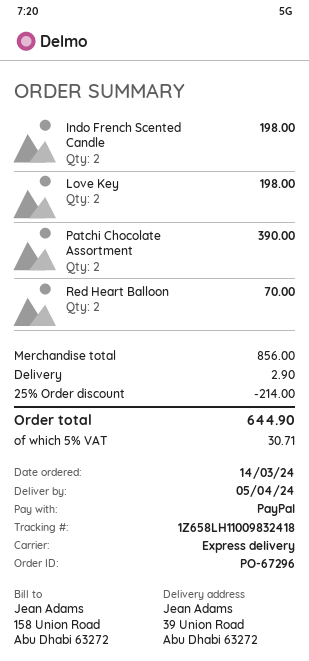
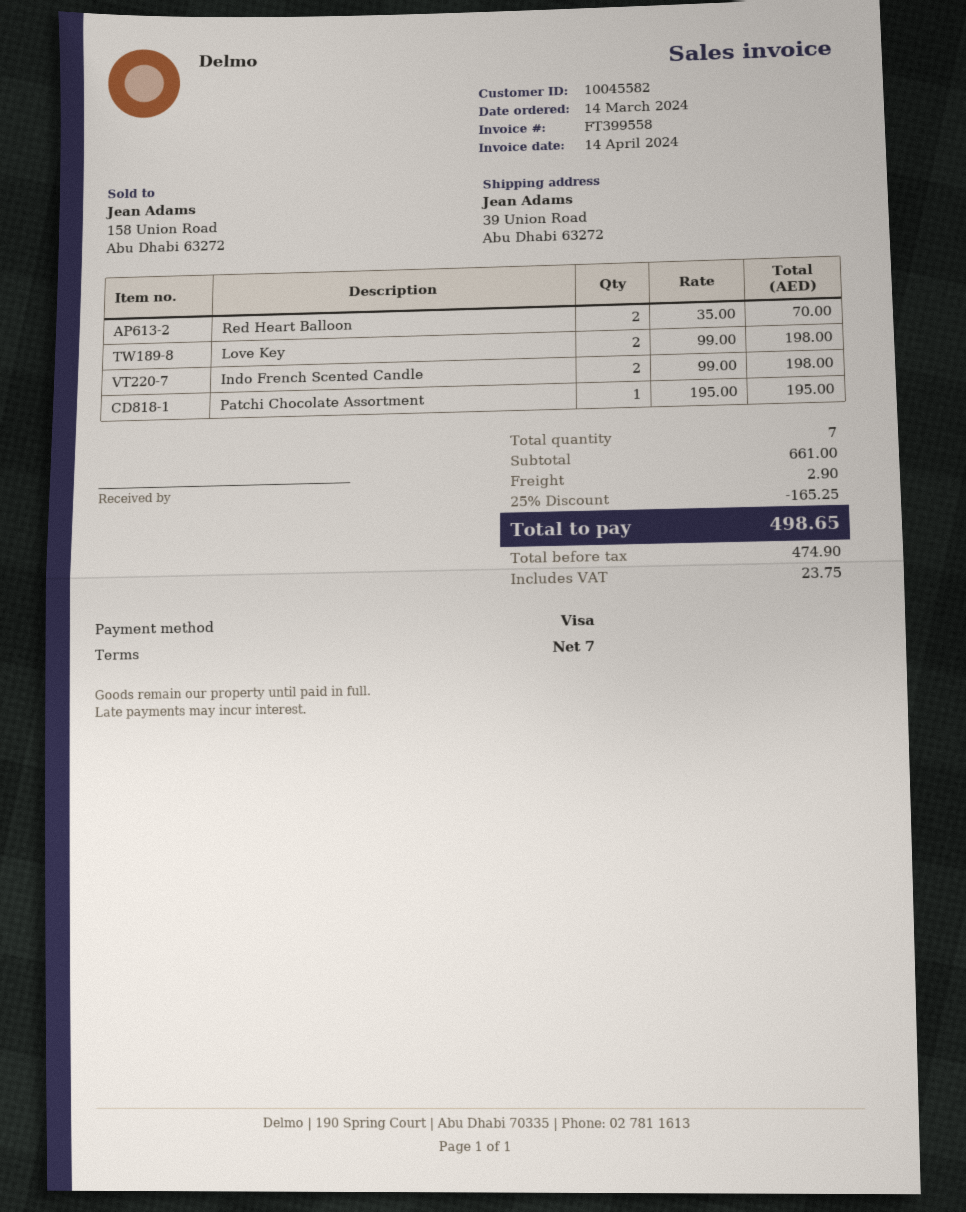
payment method: PayPal -> Visa
Patchi Chocolate Assortment: 2 for 390.00 -> 1 for 195.00
subtotal: 856.00 -> 661.00
discount: 25% = 214.00 -> 25% = 165.25
tax: 30.71 -> 23.75
total: 644.90 -> 498.65

